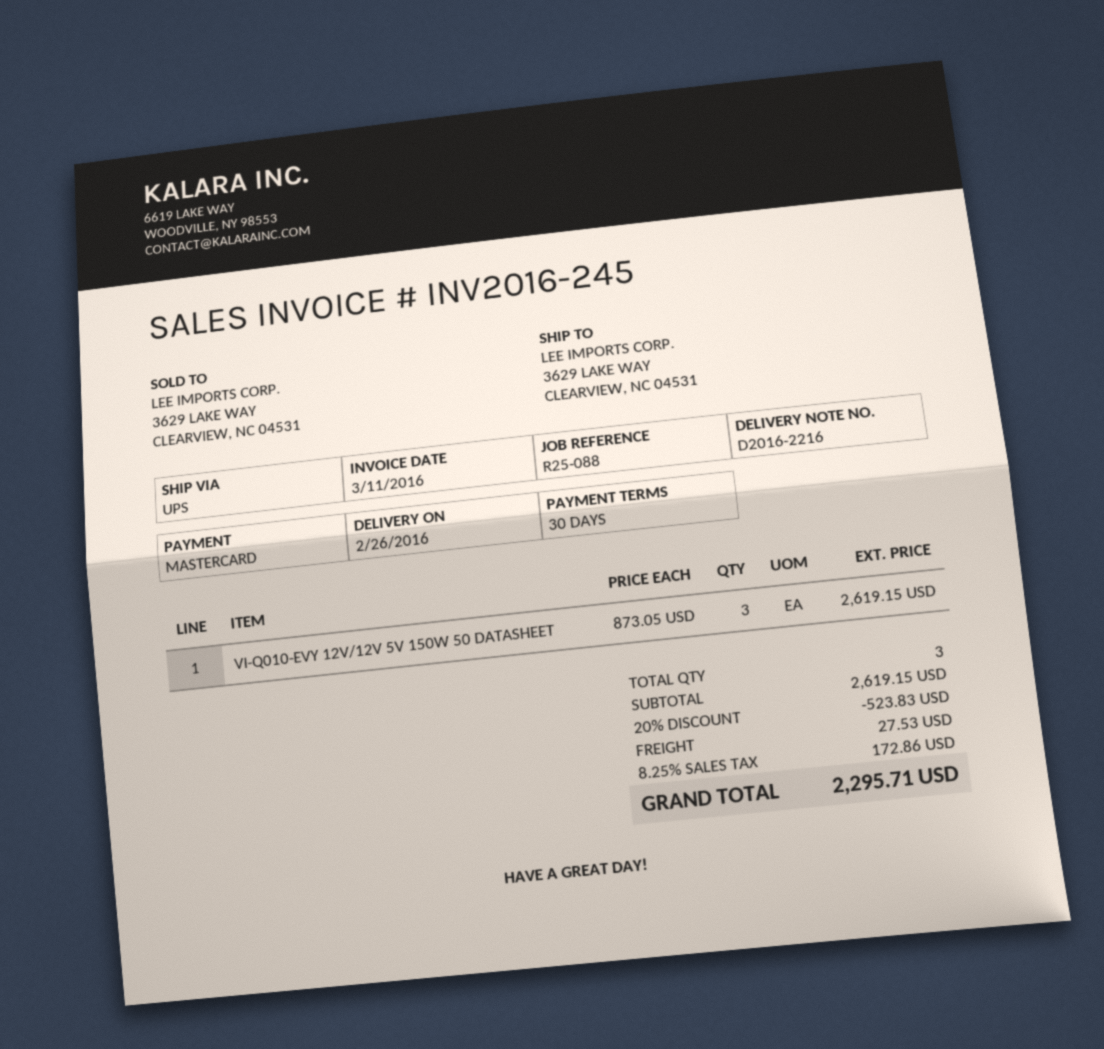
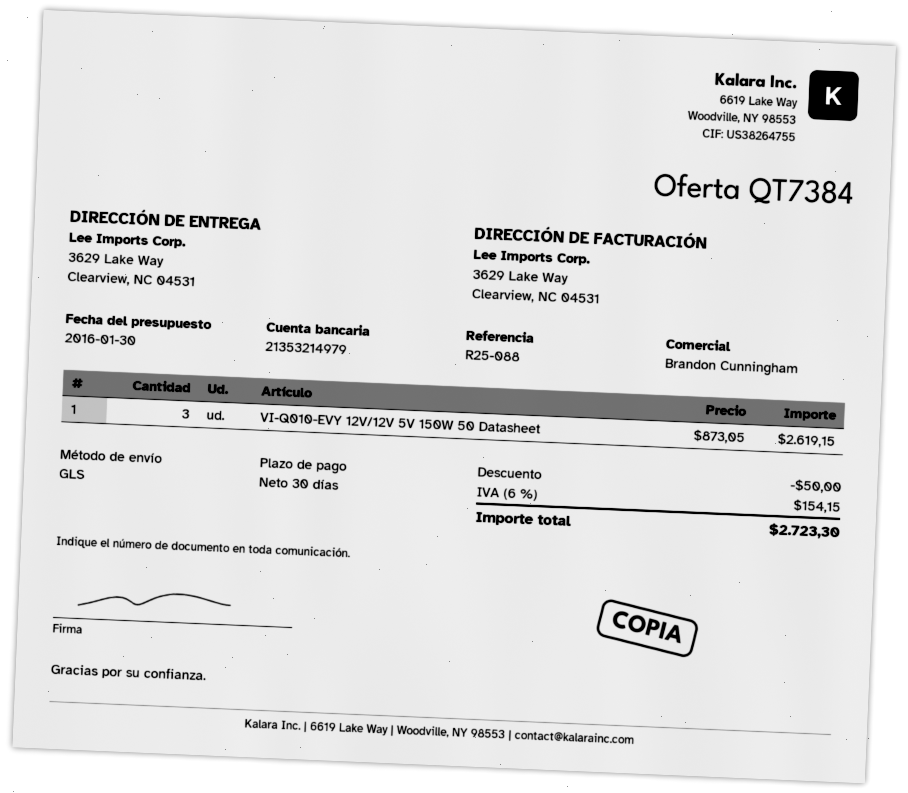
shipping method: UPS -> GLS
discount: 523.83 -> 50.00
shipping: 27.53 -> none
tax: 8.25% = 172.86 -> 6% = 154.15
total: 2295.71 -> 2723.30

